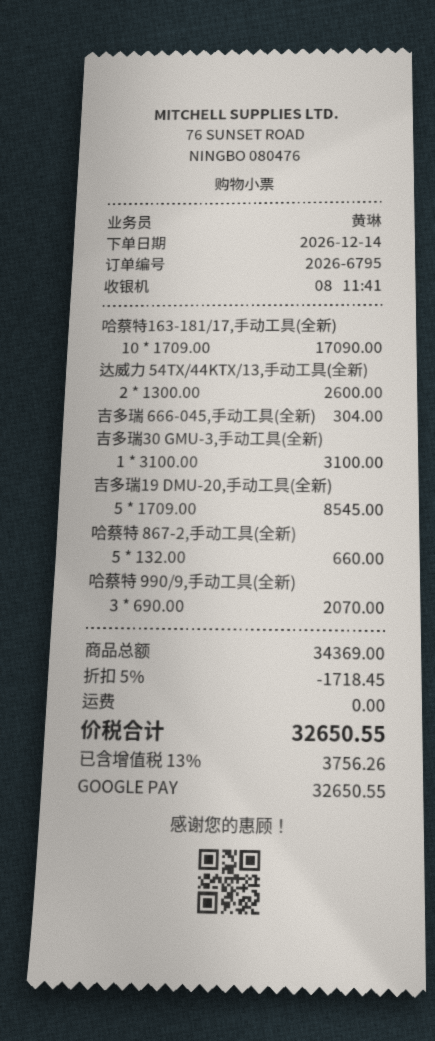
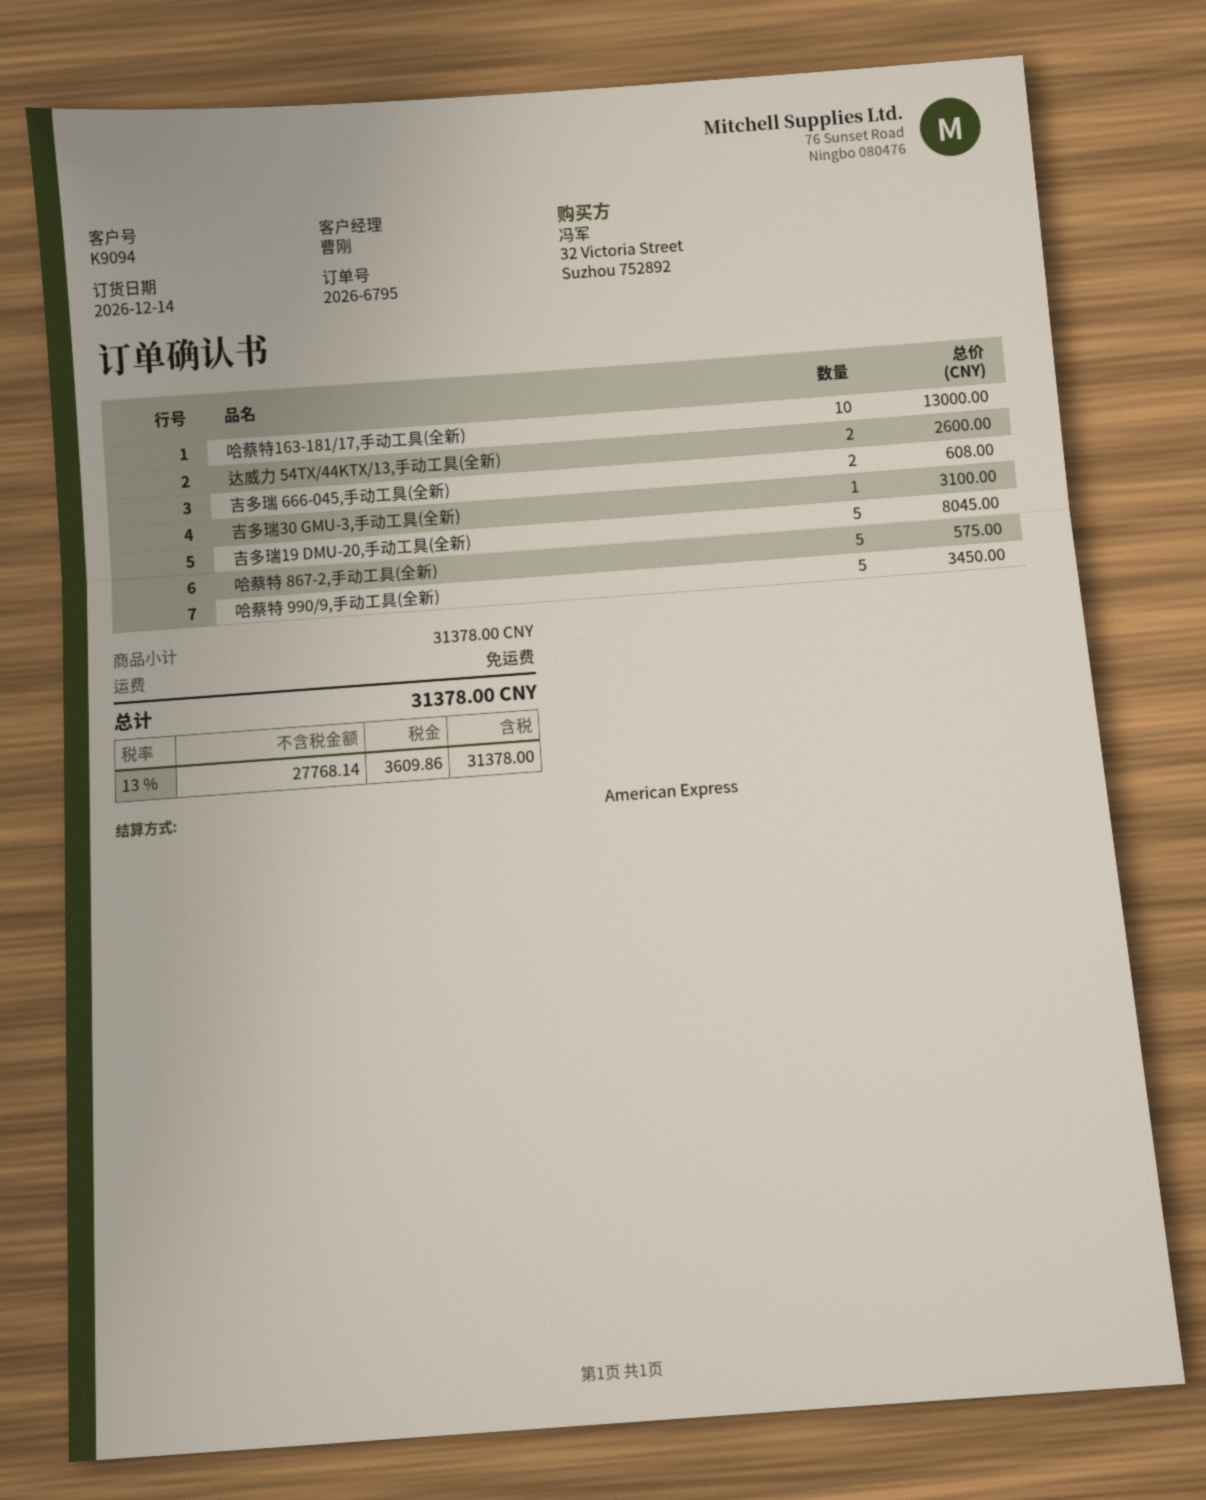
sales rep: 黄琳 -> 曹刚
payment method: Google Pay -> American Express
哈蔡特163-181/17,手动工具(全新): 10 for 17090.00 -> 10 for 13000.00
吉多瑞 666-045,手动工具(全新): 1 for 304.00 -> 2 for 608.00
吉多瑞19 DMU-20,手动工具(全新): 5 for 8545.00 -> 5 for 8045.00
哈蔡特 867-2,手动工具(全新): 5 for 660.00 -> 5 for 575.00
哈蔡特 990/9,手动工具(全新): 3 for 2070.00 -> 5 for 3450.00
subtotal: 34369.00 -> 31378.00
discount: 5% = 1718.45 -> none
tax: 13% = 3756.26 -> 13% = 3609.86
total: 32650.55 -> 31378.00

